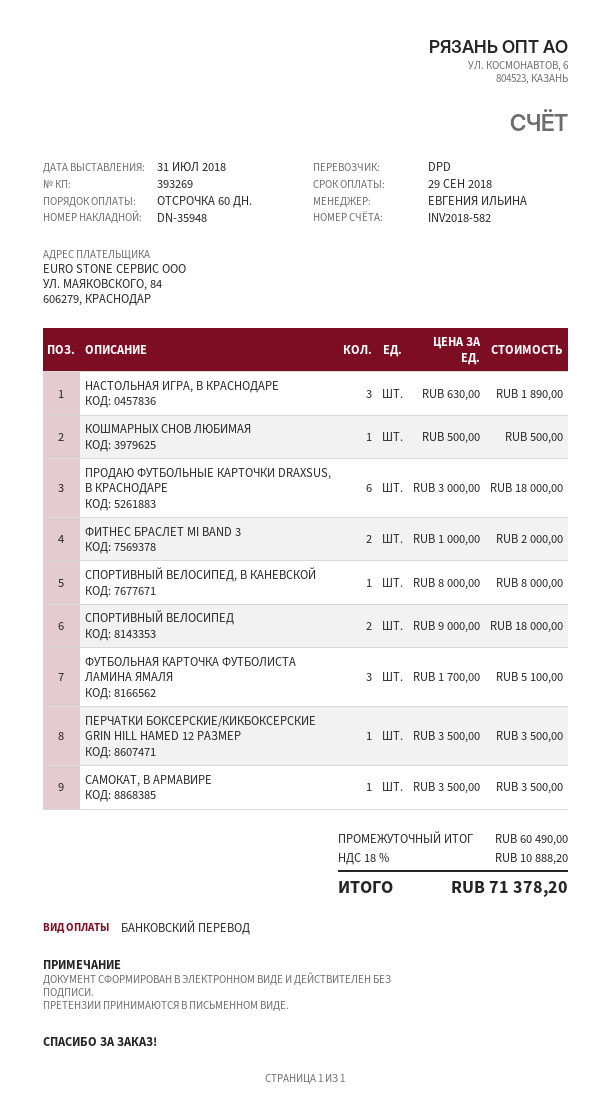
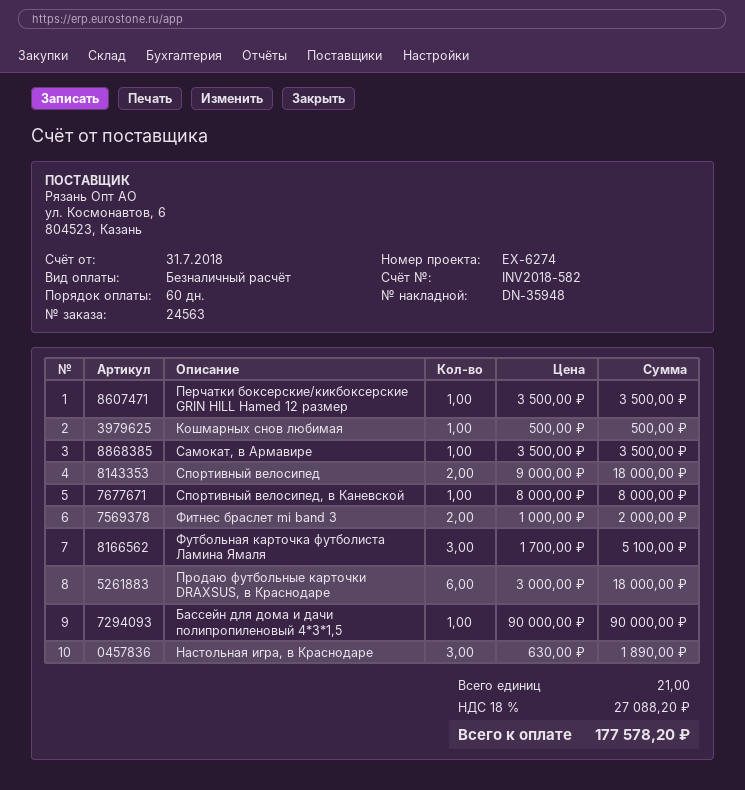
Бассейн для дома и дачи полипропиленовый 4*3*1,5: none -> 1 x 90000.00 = 90000.00
tax: 18% = 10888.20 -> 18% = 27088.20
total: 71378.20 -> 177578.20

